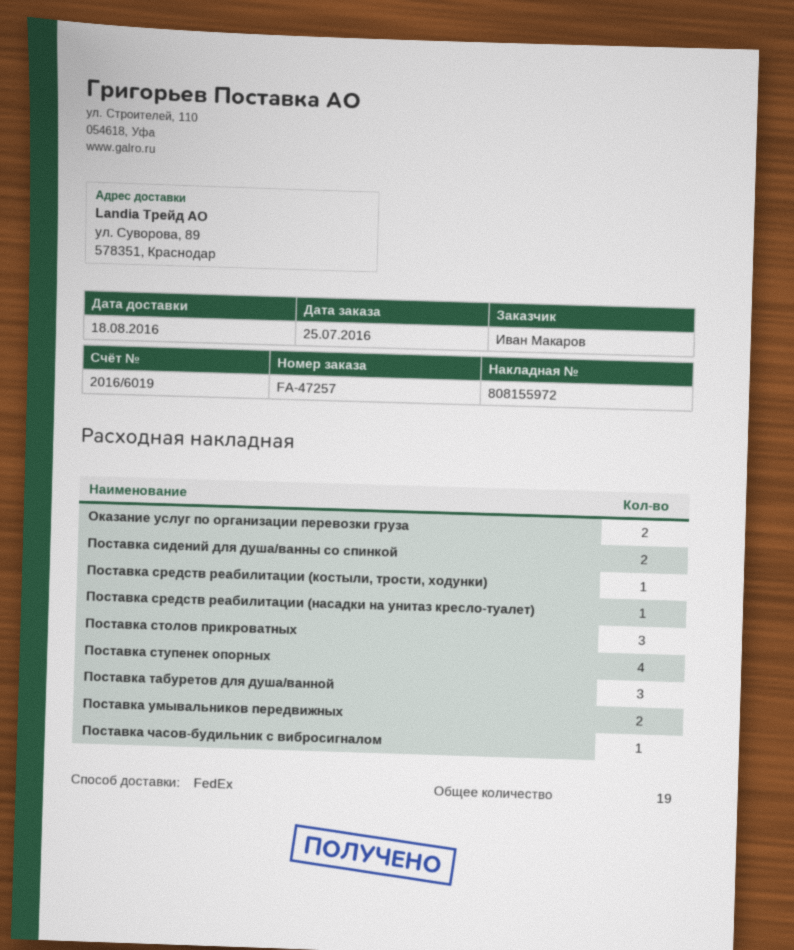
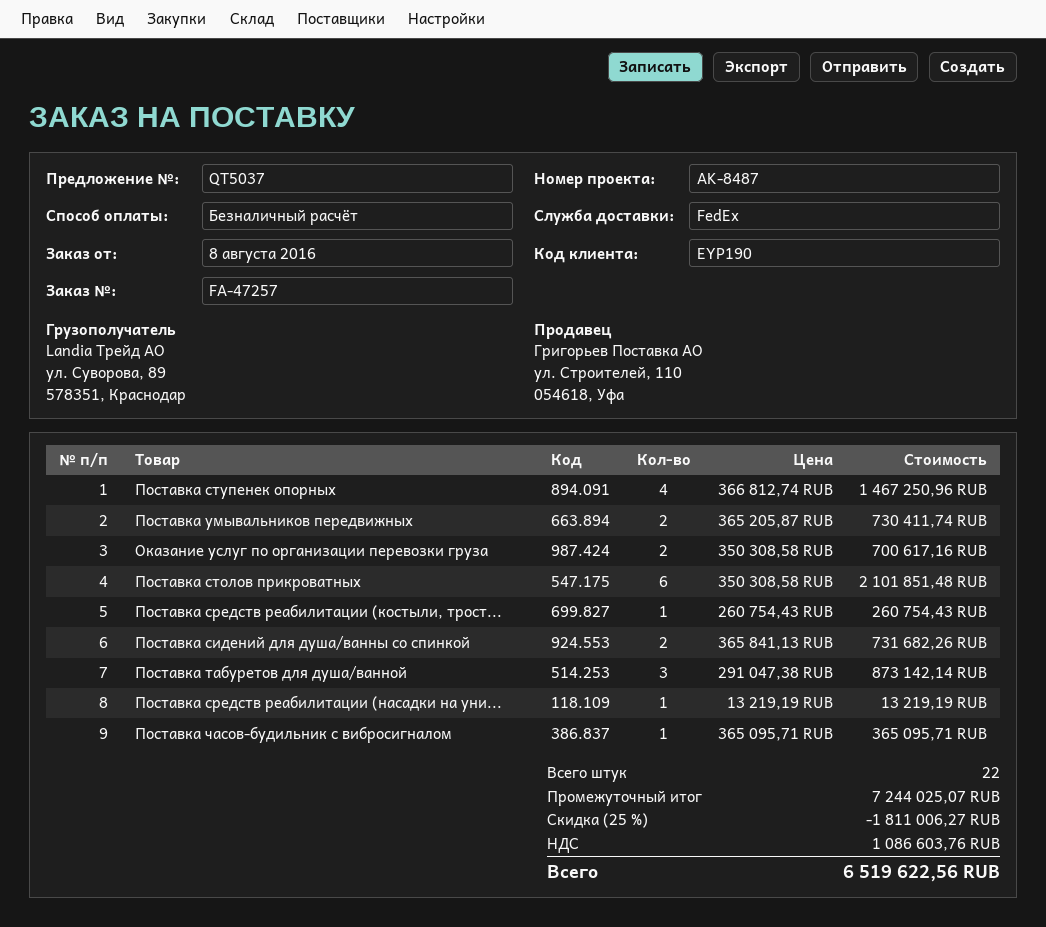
order date: 2016-07-25 -> 2016-08-08
Поставка столов прикроватных: 3 -> 6
total quantity: 19 -> 22

